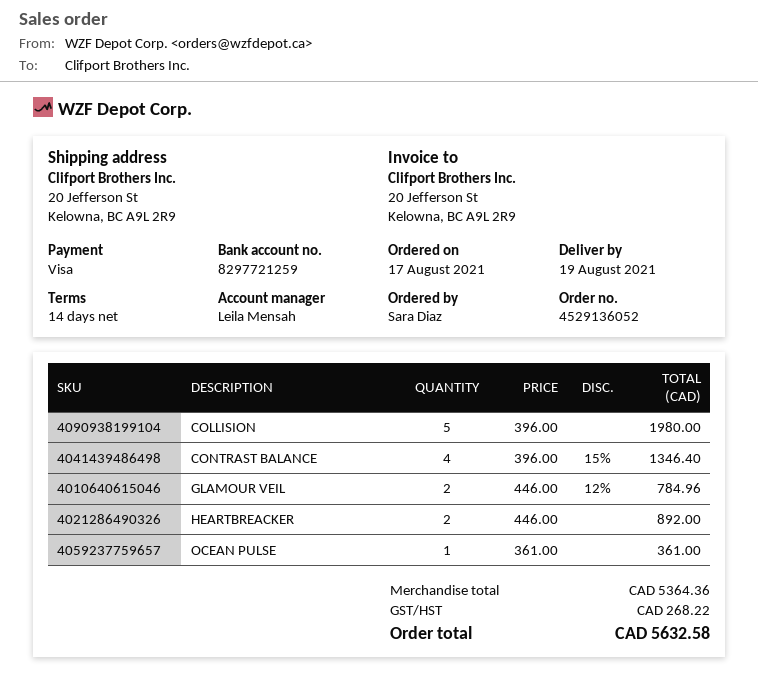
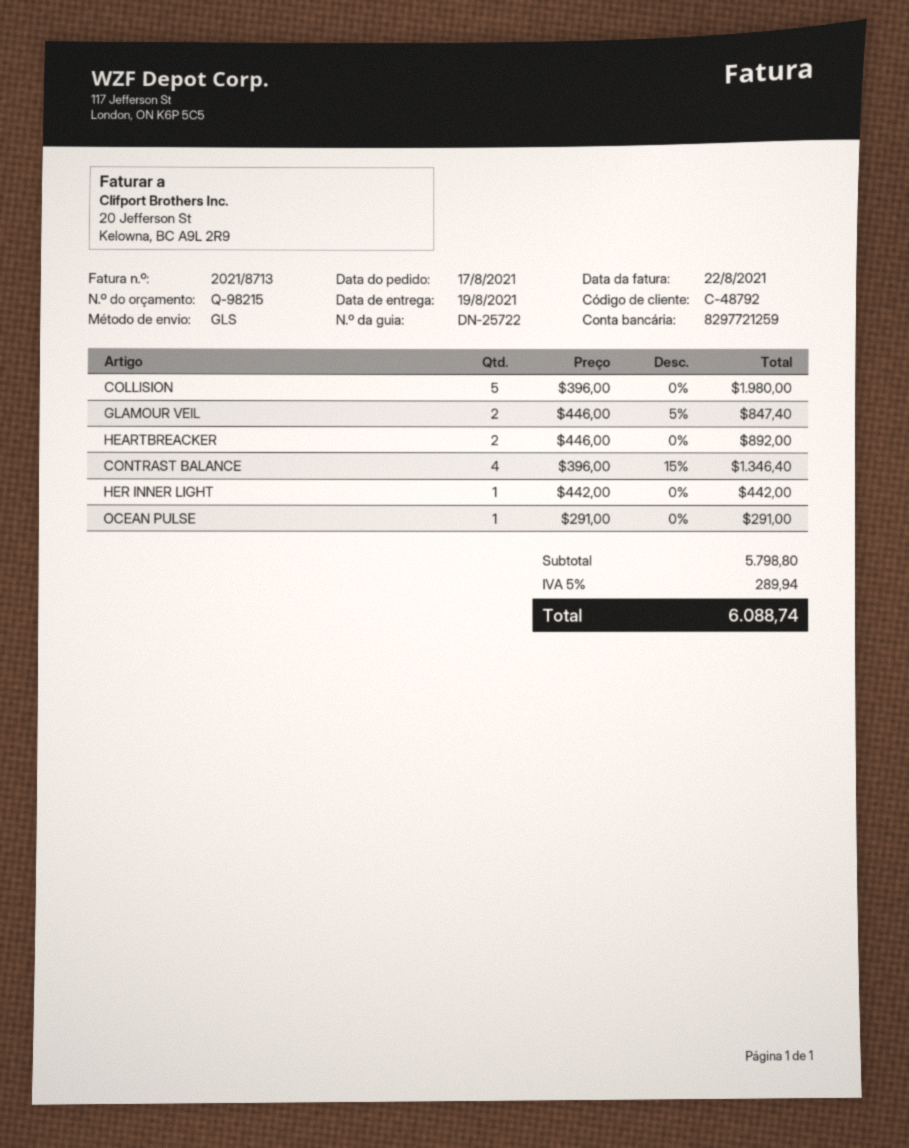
GLAMOUR VEIL: 2 x 446.00 - 12% = 784.96 -> 2 x 446.00 - 5% = 847.40
OCEAN PULSE: 1 x 361.00 = 361.00 -> 1 x 291.00 = 291.00
HER INNER LIGHT: none -> 1 x 442.00 = 442.00
subtotal: 5364.36 -> 5798.80
tax: 268.22 -> 289.94
total: 5632.58 -> 6088.74

